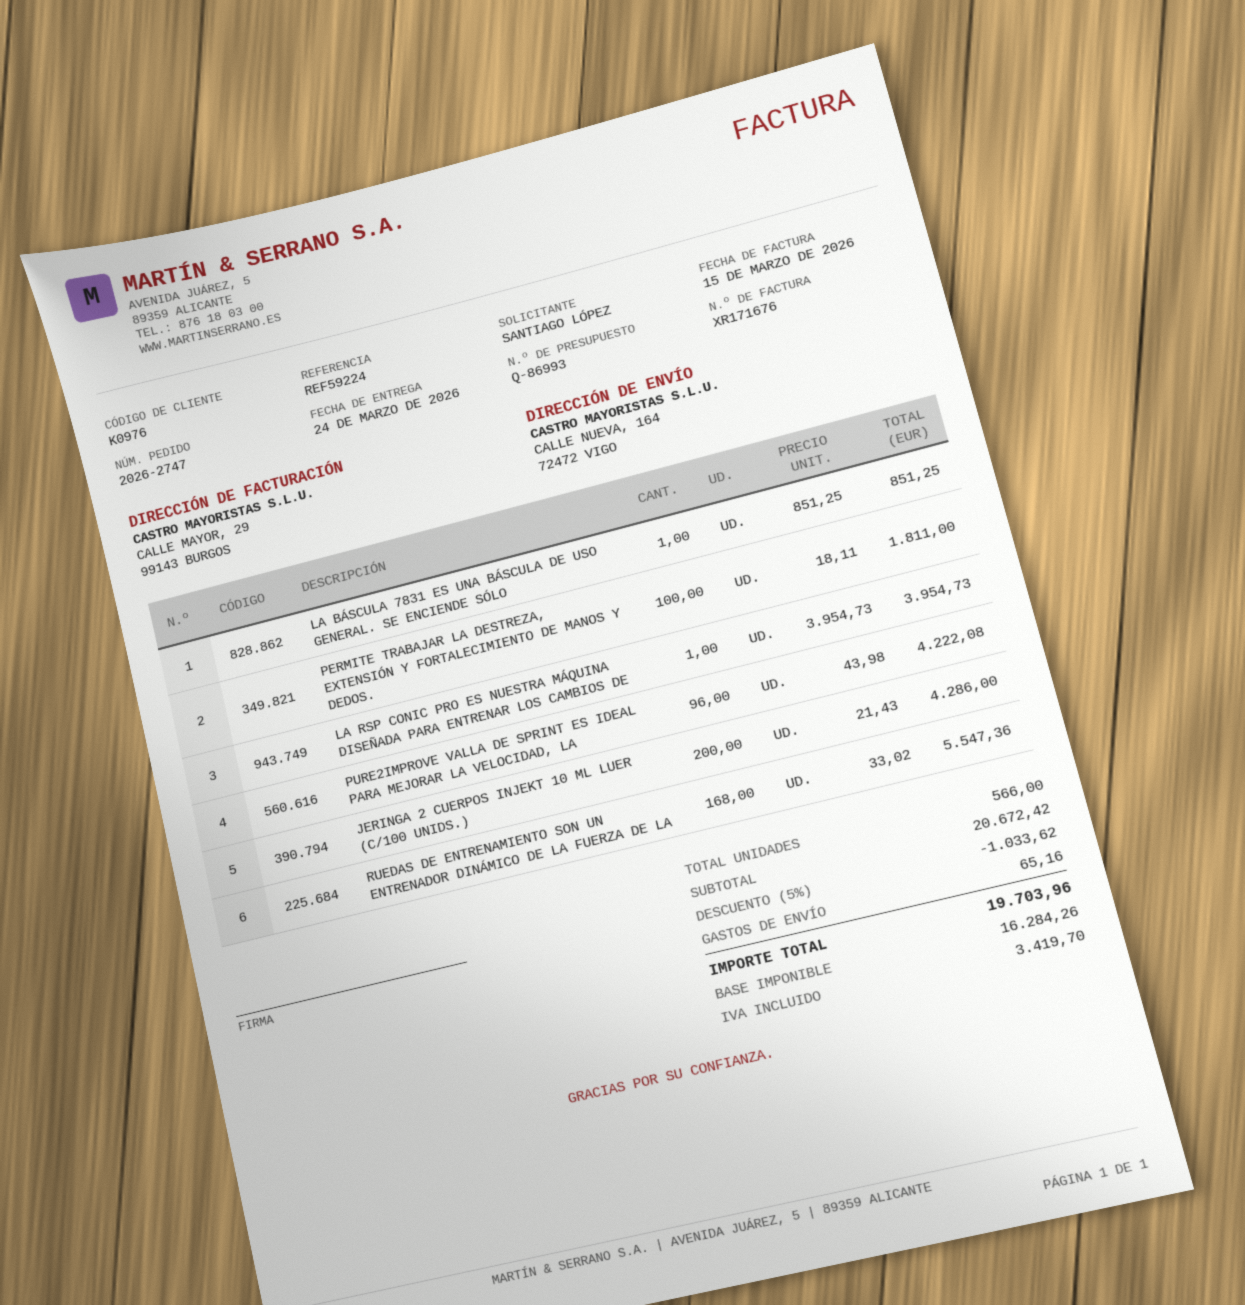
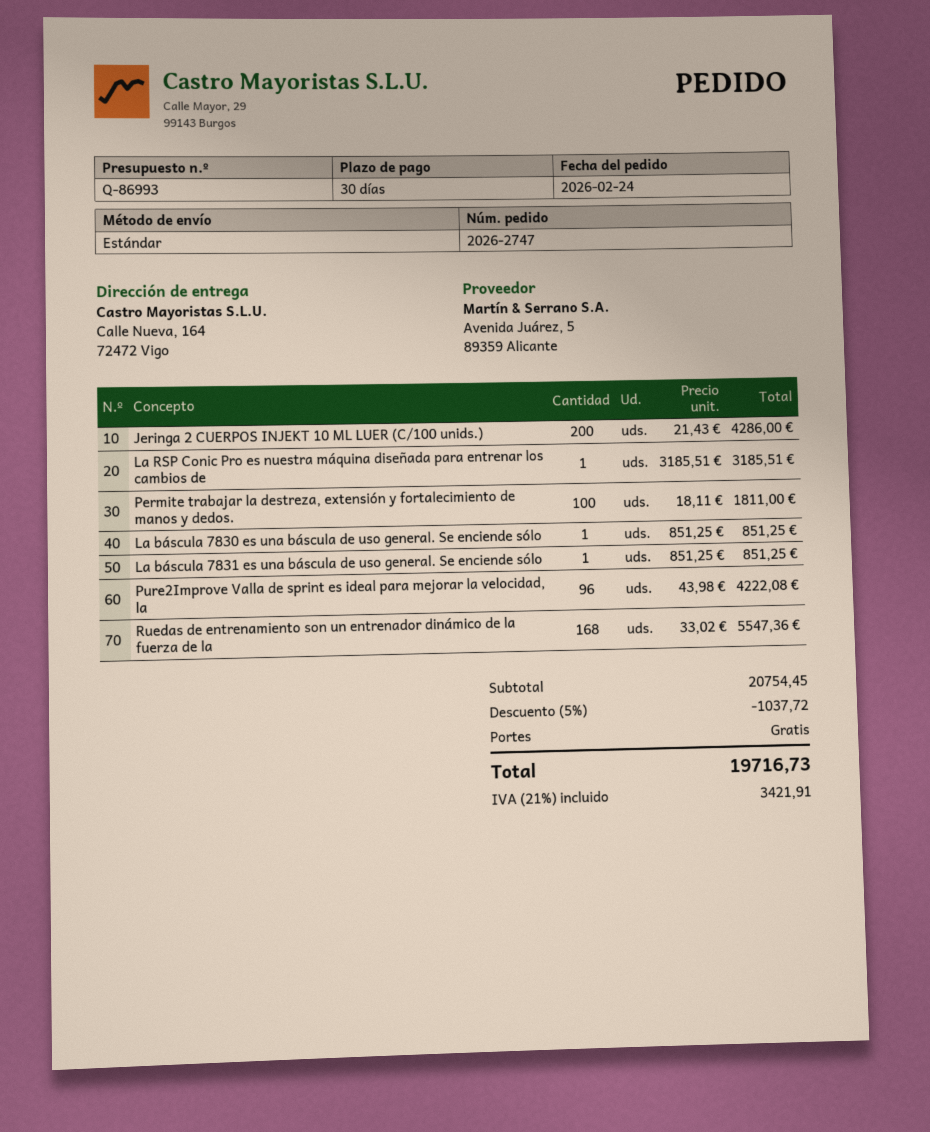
LA RSP CONIC PRO ES NUESTRA MÁQUINA DISEÑADA PARA ENTRENAR LOS CAMBIOS DE: 1 x 3954.73 = 3954.73 -> 1 x 3185.51 = 3185.51
La báscula 7830 es una báscula de uso general. Se enciende sólo: none -> 1 x 851.25 = 851.25
subtotal: 20672.42 -> 20754.45
discount: 5% = 1033.62 -> 5% = 1037.72
shipping: 65.16 -> 0.00
tax: 3419.70 -> 3421.91
total: 19703.96 -> 19716.73

